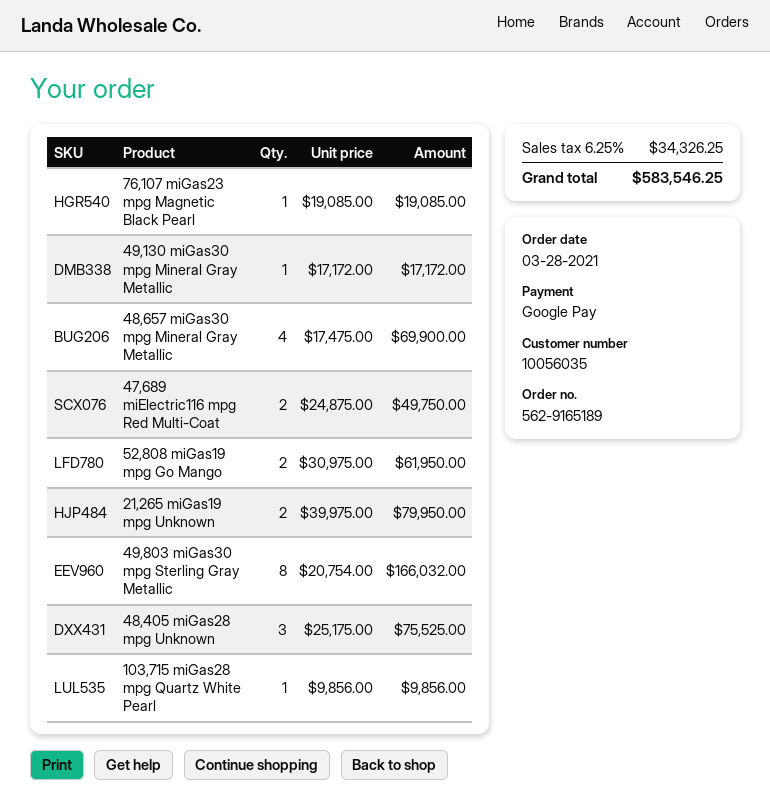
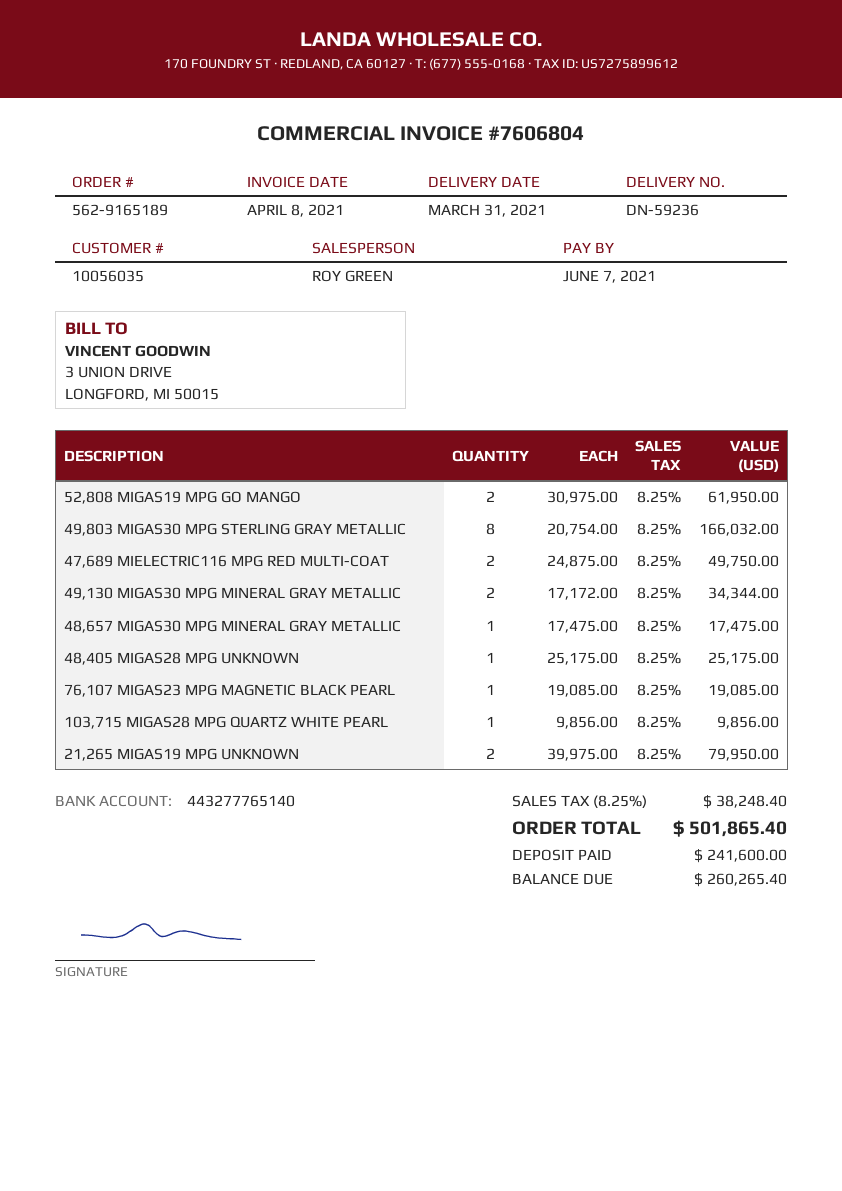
49,130 miGas30 mpg Mineral Gray Metallic: 1 x 17172.00 = 17172.00 -> 2 x 17172.00 = 34344.00
48,657 miGas30 mpg Mineral Gray Metallic: 4 x 17475.00 = 69900.00 -> 1 x 17475.00 = 17475.00
48,405 miGas28 mpg Unknown: 3 x 25175.00 = 75525.00 -> 1 x 25175.00 = 25175.00
tax: 6.25% = 34326.25 -> 8.25% = 38248.40
total: 583546.25 -> 501865.40

